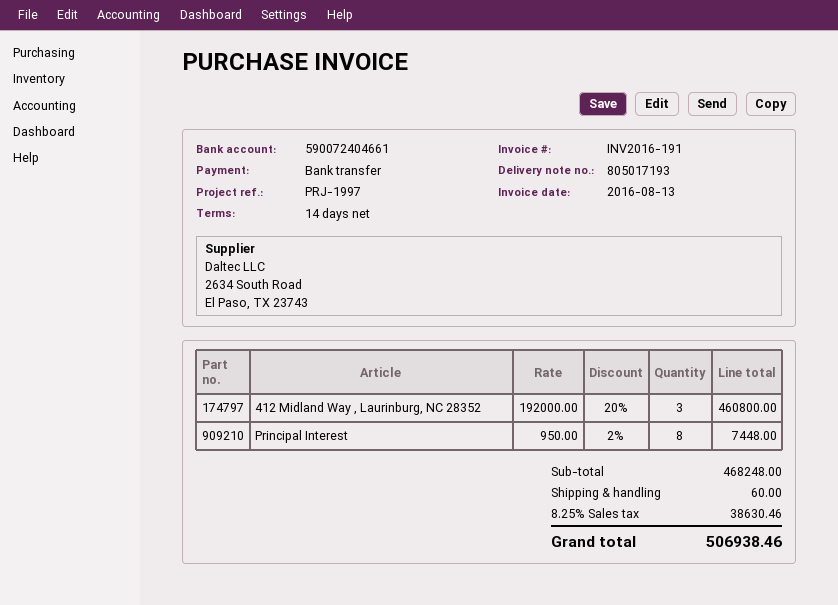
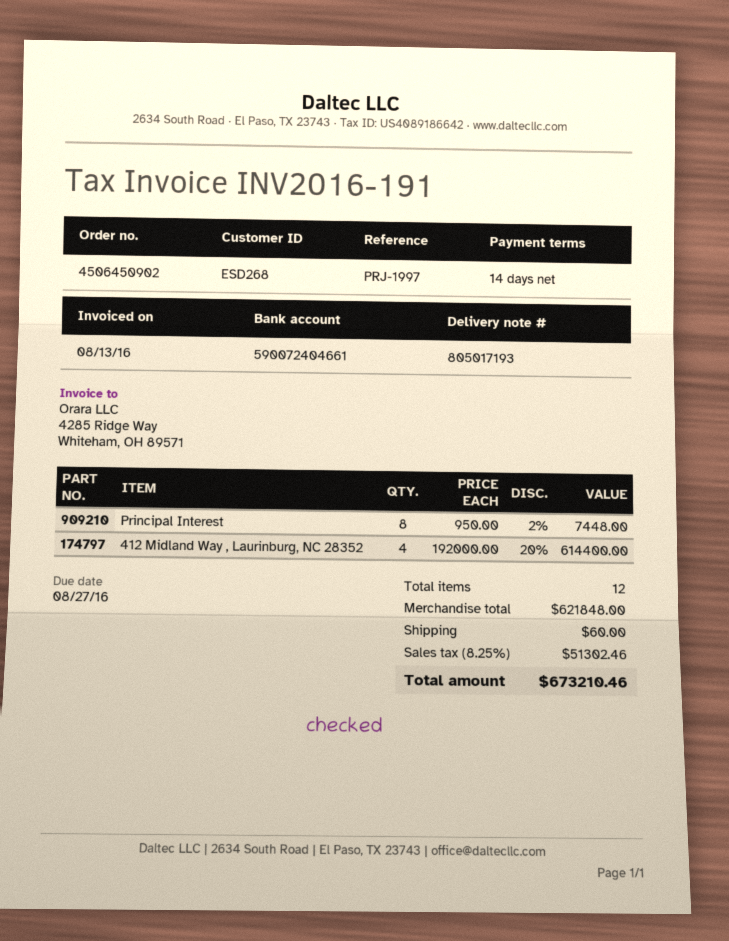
412 Midland Way , Laurinburg, NC 28352: 3 x 192000.00 - 20% = 460800.00 -> 4 x 192000.00 - 20% = 614400.00
subtotal: 468248.00 -> 621848.00
tax: 8.25% = 38630.46 -> 8.25% = 51302.46
total: 506938.46 -> 673210.46

